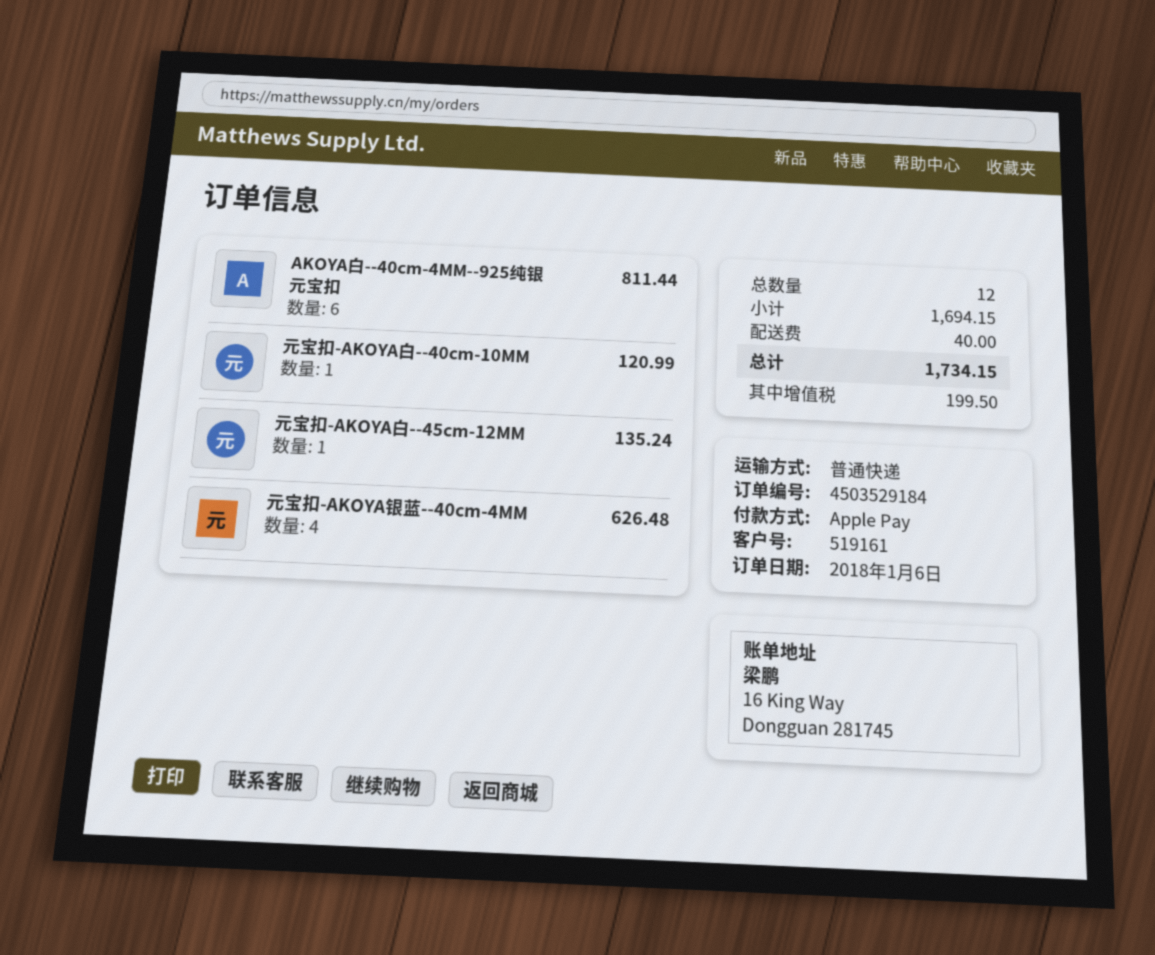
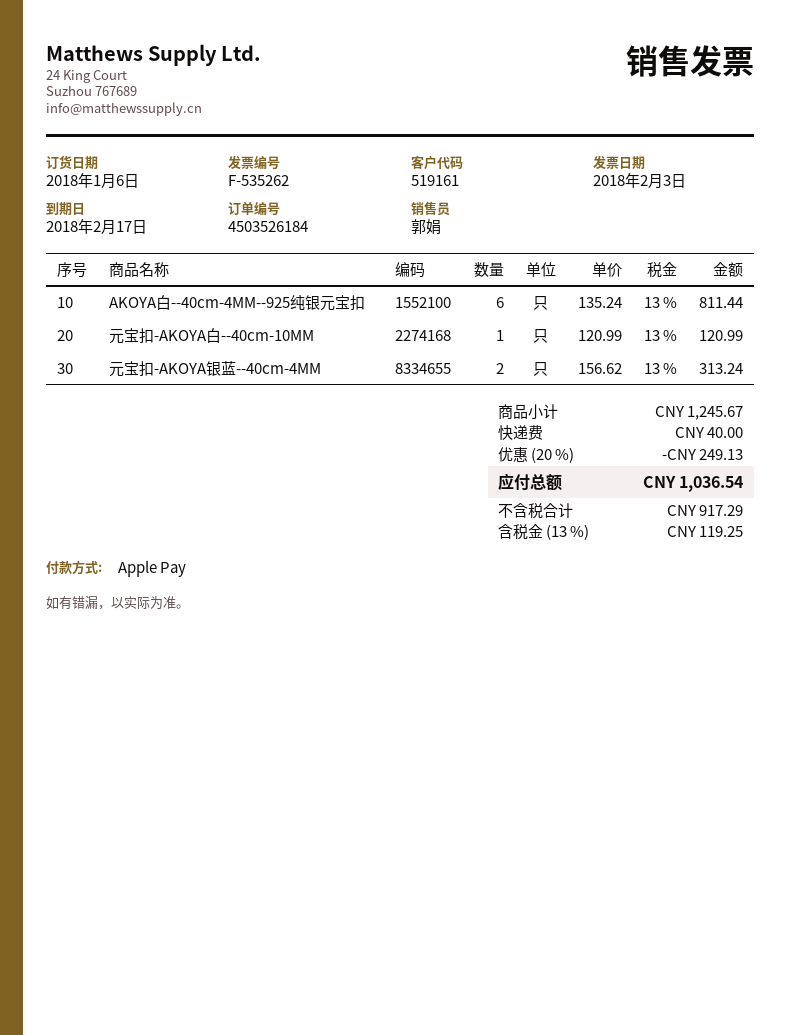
order number: 4503529184 -> 4503526184
元宝扣-AKOYA白--45cm-12MM: 1 for 135.24 -> none
元宝扣-AKOYA银蓝--40cm-4MM: 4 for 626.48 -> 2 for 313.24
subtotal: 1694.15 -> 1245.67
discount: none -> 20% = 249.13
tax: 199.50 -> 119.25
total: 1734.15 -> 1036.54

